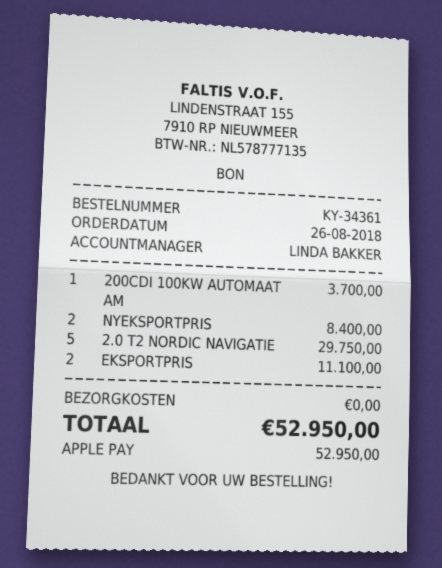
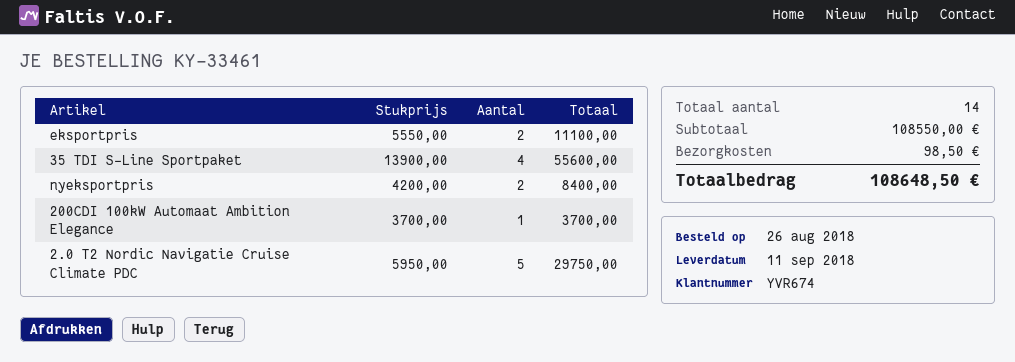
order number: KY-34361 -> KY-33461
35 TDI S-Line Sportpaket: none -> 4 for 55600.00
shipping: 0.00 -> 98.50
total: 52950.00 -> 108648.50

